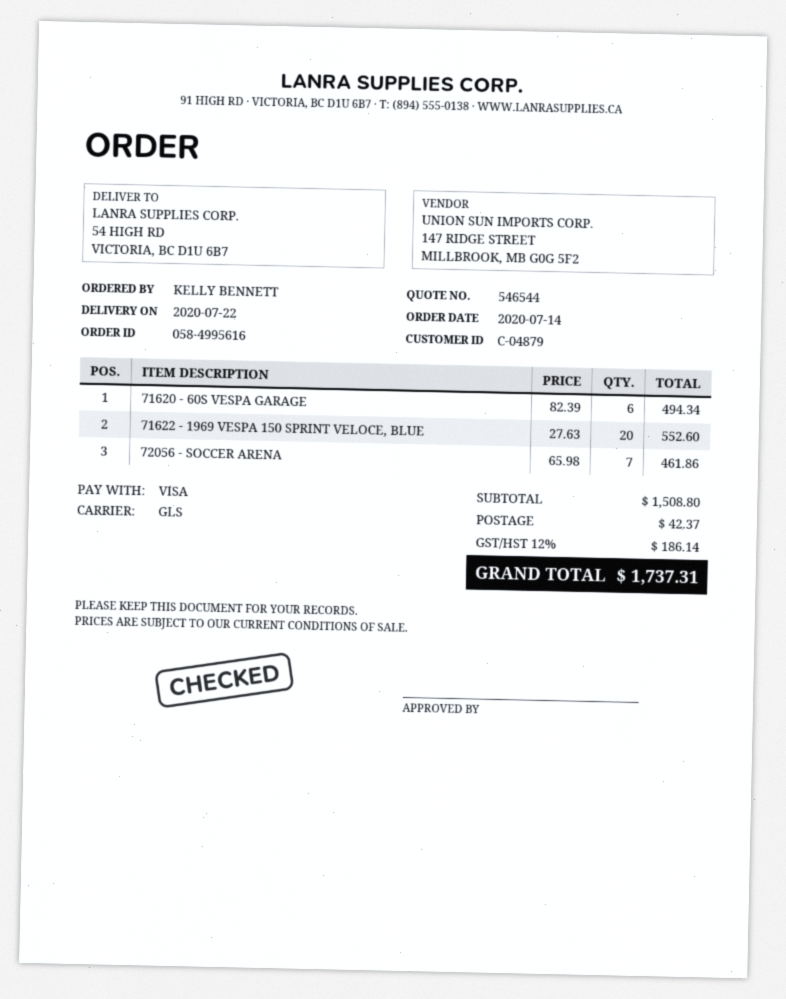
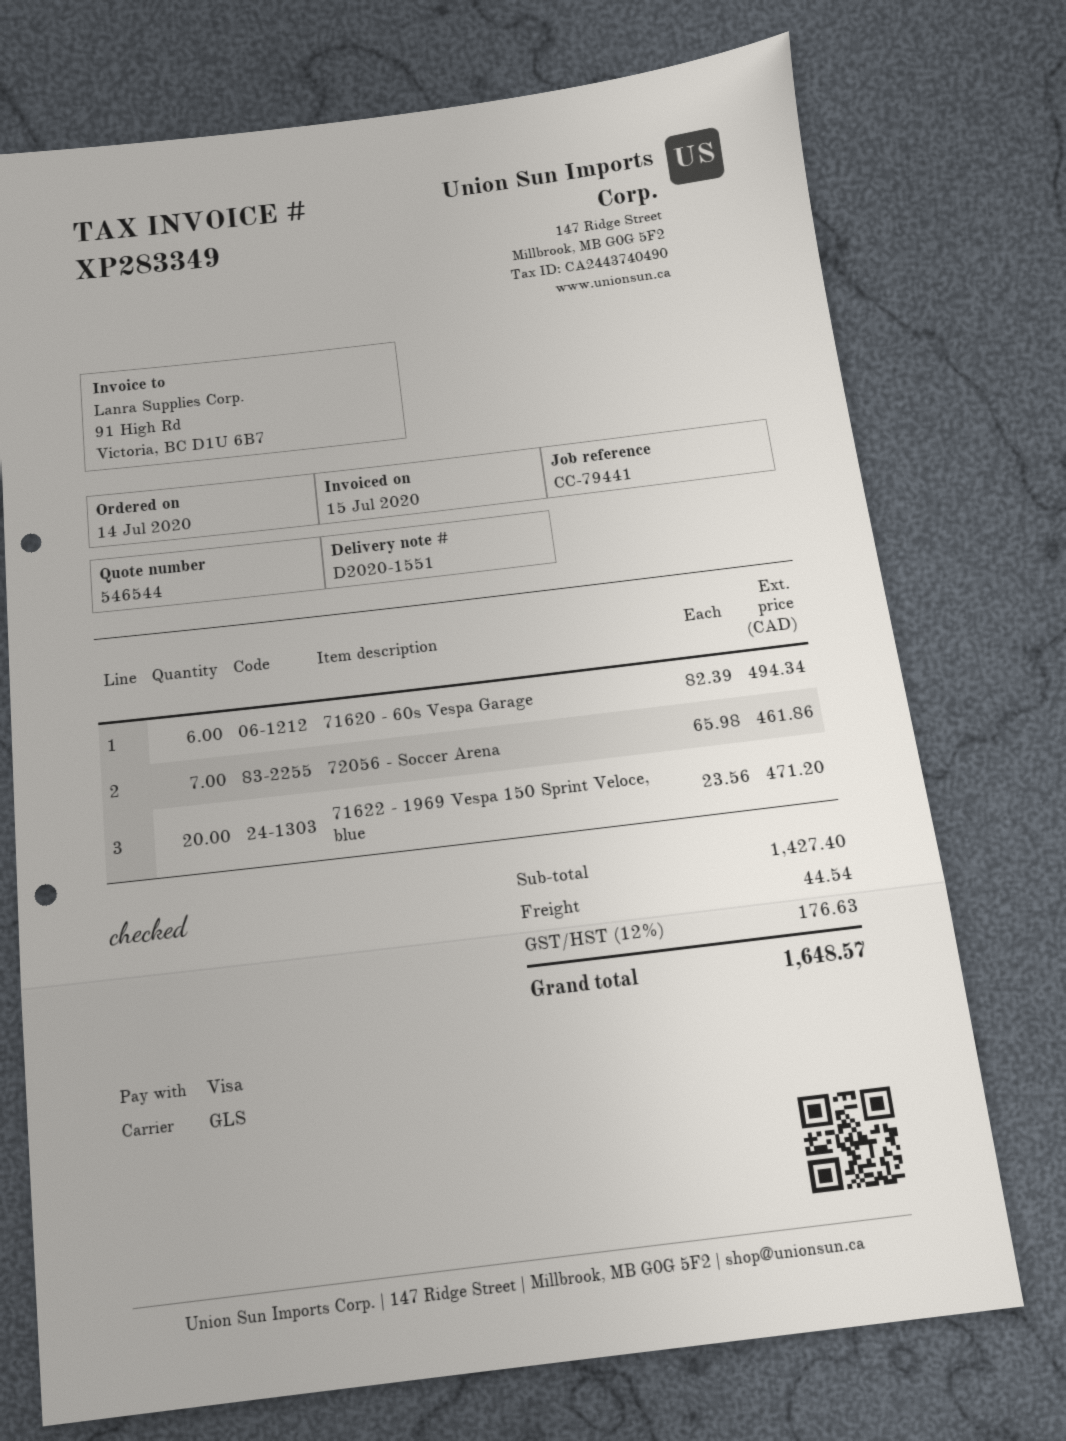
71622 - 1969 VESPA 150 SPRINT VELOCE, BLUE: 20 x 27.63 = 552.60 -> 20 x 23.56 = 471.20
subtotal: 1508.80 -> 1427.40
shipping: 42.37 -> 44.54
tax: 12% = 186.14 -> 12% = 176.63
total: 1737.31 -> 1648.57

